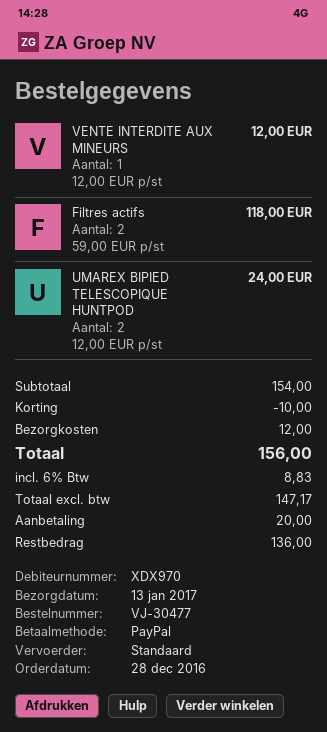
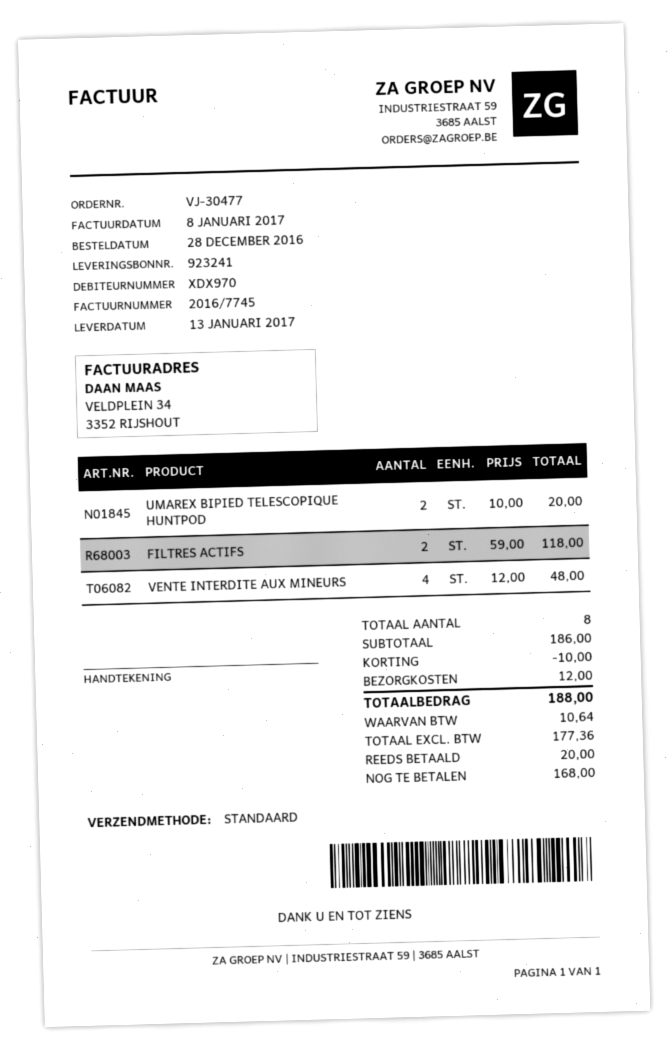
VENTE INTERDITE AUX MINEURS: 1 x 12.00 = 12.00 -> 4 x 12.00 = 48.00
UMAREX BIPIED TELESCOPIQUE HUNTPOD: 2 x 12.00 = 24.00 -> 2 x 10.00 = 20.00
subtotal: 154.00 -> 186.00
net: 147.17 -> 177.36
tax: 8.83 -> 10.64
total: 156.00 -> 188.00
balance: 136.00 -> 168.00

